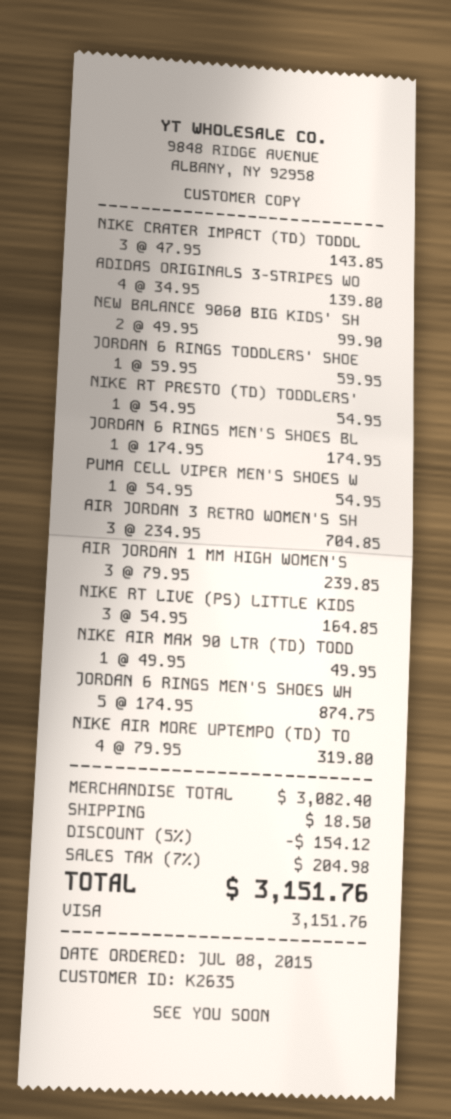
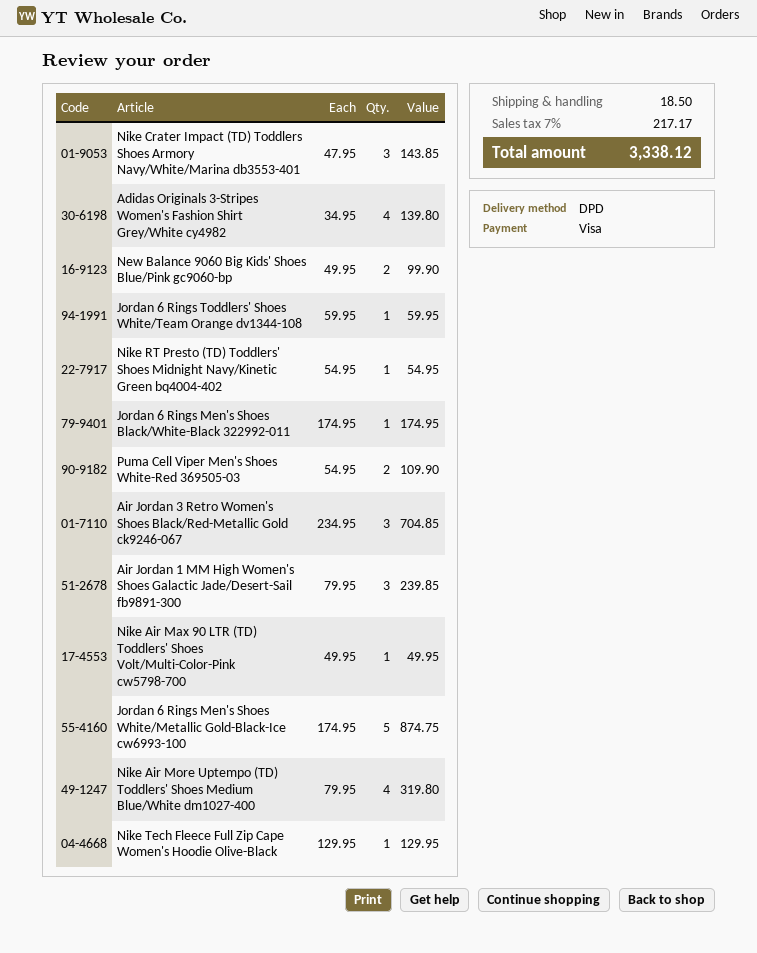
PUMA CELL VIPER MEN'S SHOES W: 1 x 54.95 = 54.95 -> 2 x 54.95 = 109.90
NIKE RT LIVE (PS) LITTLE KIDS: 3 x 54.95 = 164.85 -> none
Nike Tech Fleece Full Zip Cape Women's Hoodie Olive-Black: none -> 1 x 129.95 = 129.95
discount: 5% = 154.12 -> none
tax: 7% = 204.98 -> 7% = 217.17
total: 3151.76 -> 3338.12

